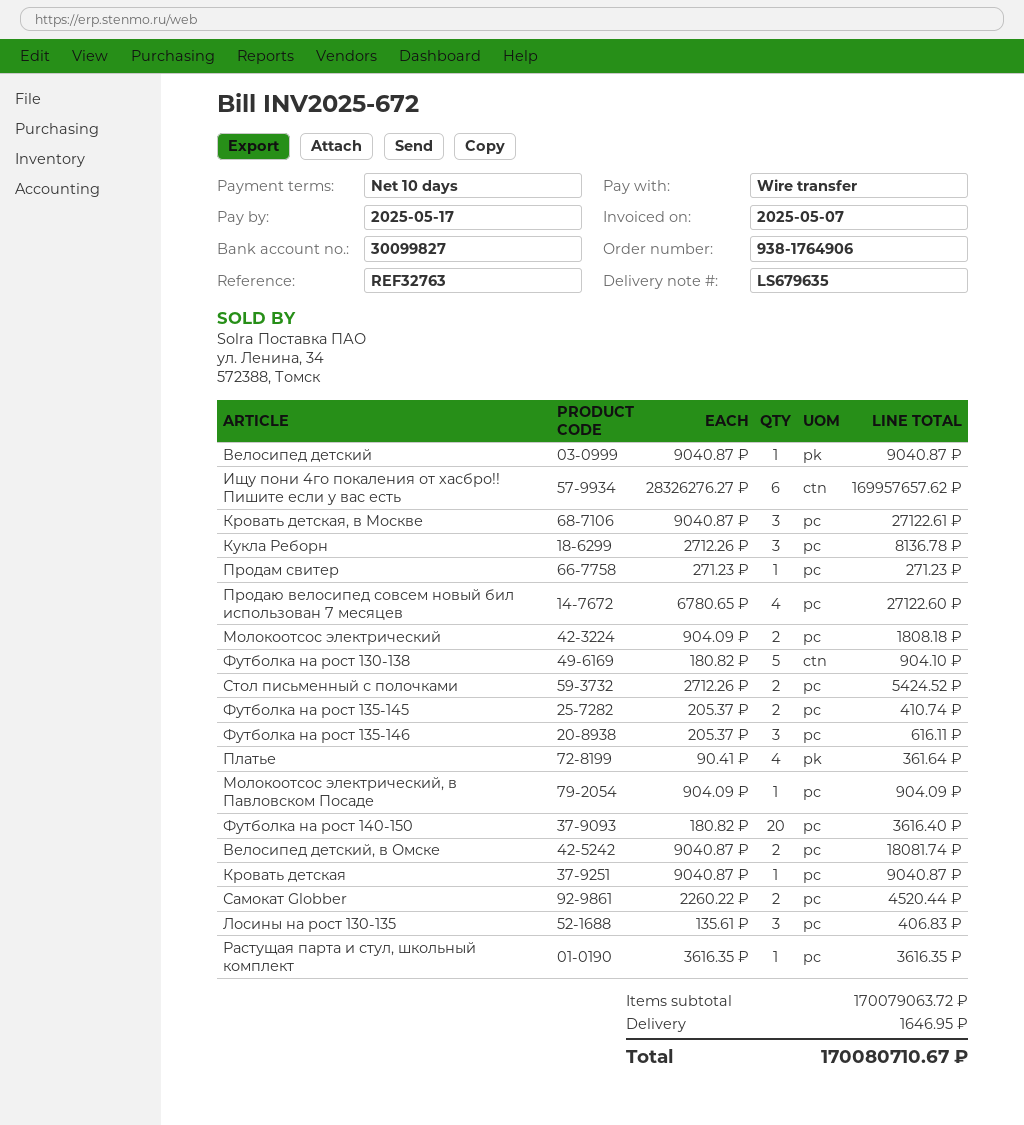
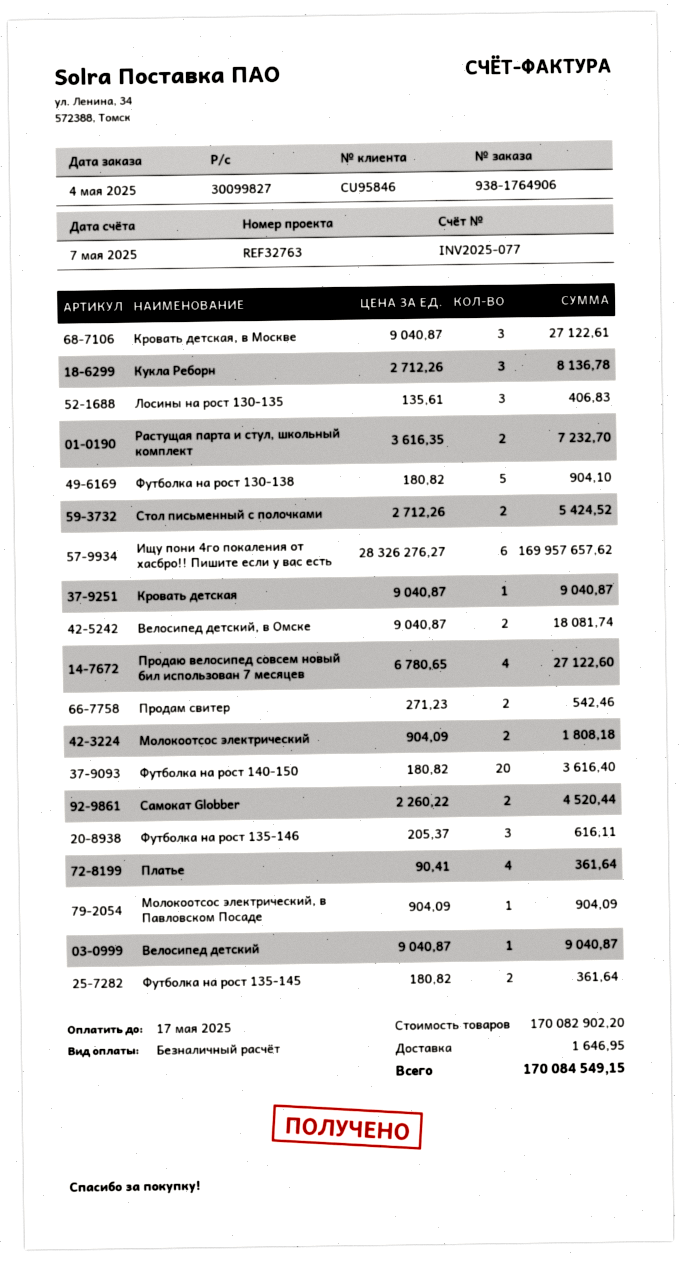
invoice number: INV2025-672 -> INV2025-077
Продам свитер: 1 x 271.23 = 271.23 -> 2 x 271.23 = 542.46
Футболка на рост 135-145: 2 x 205.37 = 410.74 -> 2 x 180.82 = 361.64
Растущая парта и стул, школьный комплект: 1 x 3616.35 = 3616.35 -> 2 x 3616.35 = 7232.70
subtotal: 170079063.72 -> 170082902.20
total: 170080710.67 -> 170084549.15

